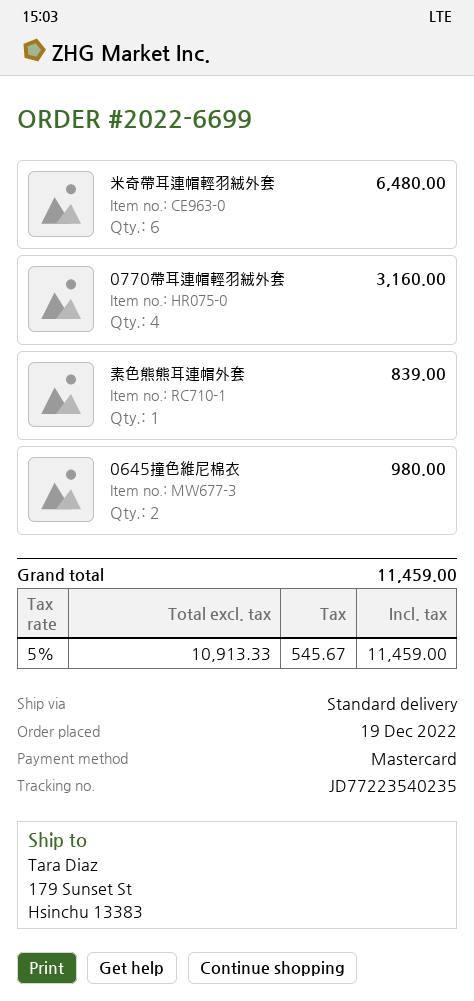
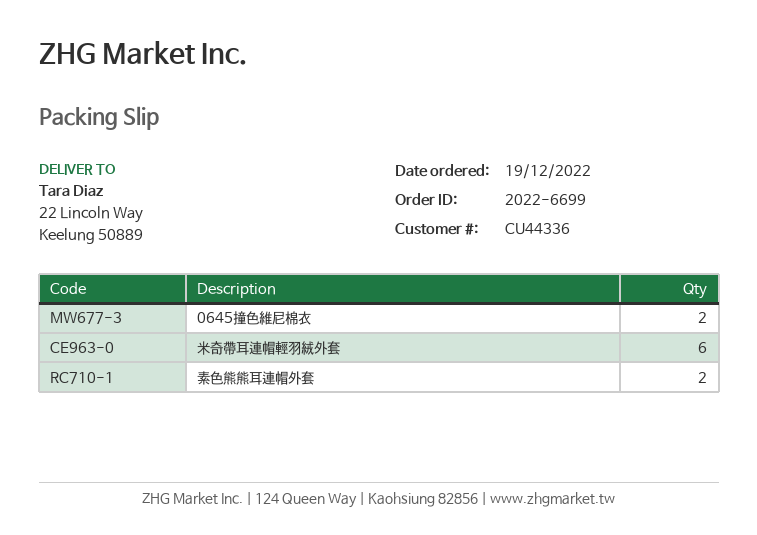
ship to: 179 Sunset St, Hsinchu 13383 -> 22 Lincoln Way, Keelung 50889
0770帶耳連帽輕羽絨外套: 4 -> none
素色熊熊耳連帽外套: 1 -> 2

